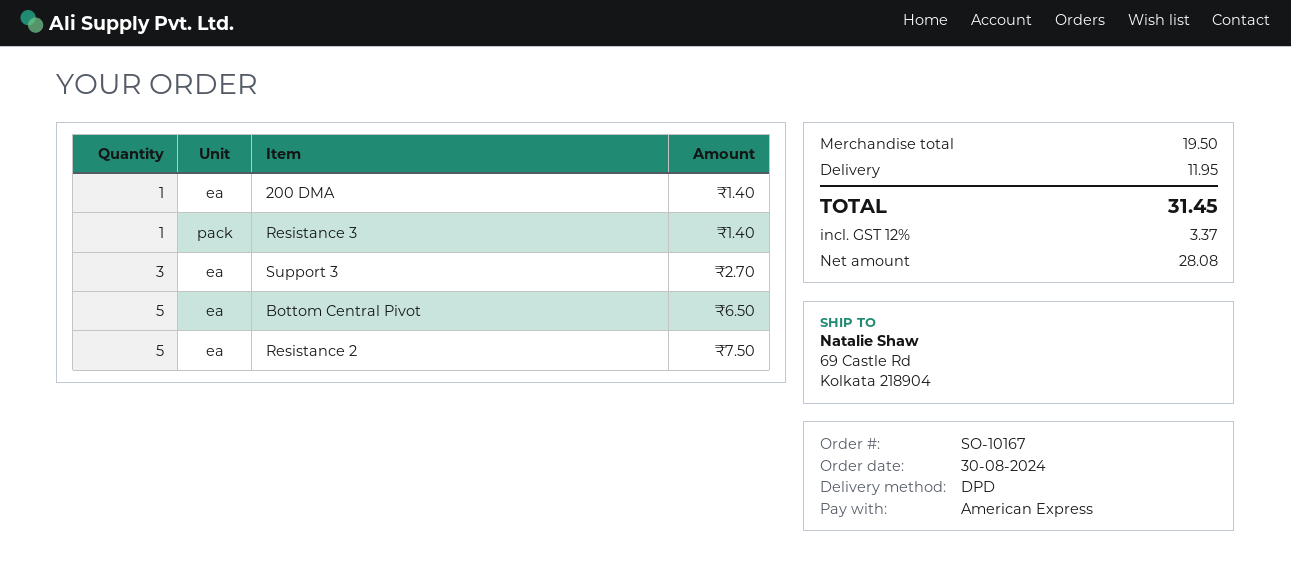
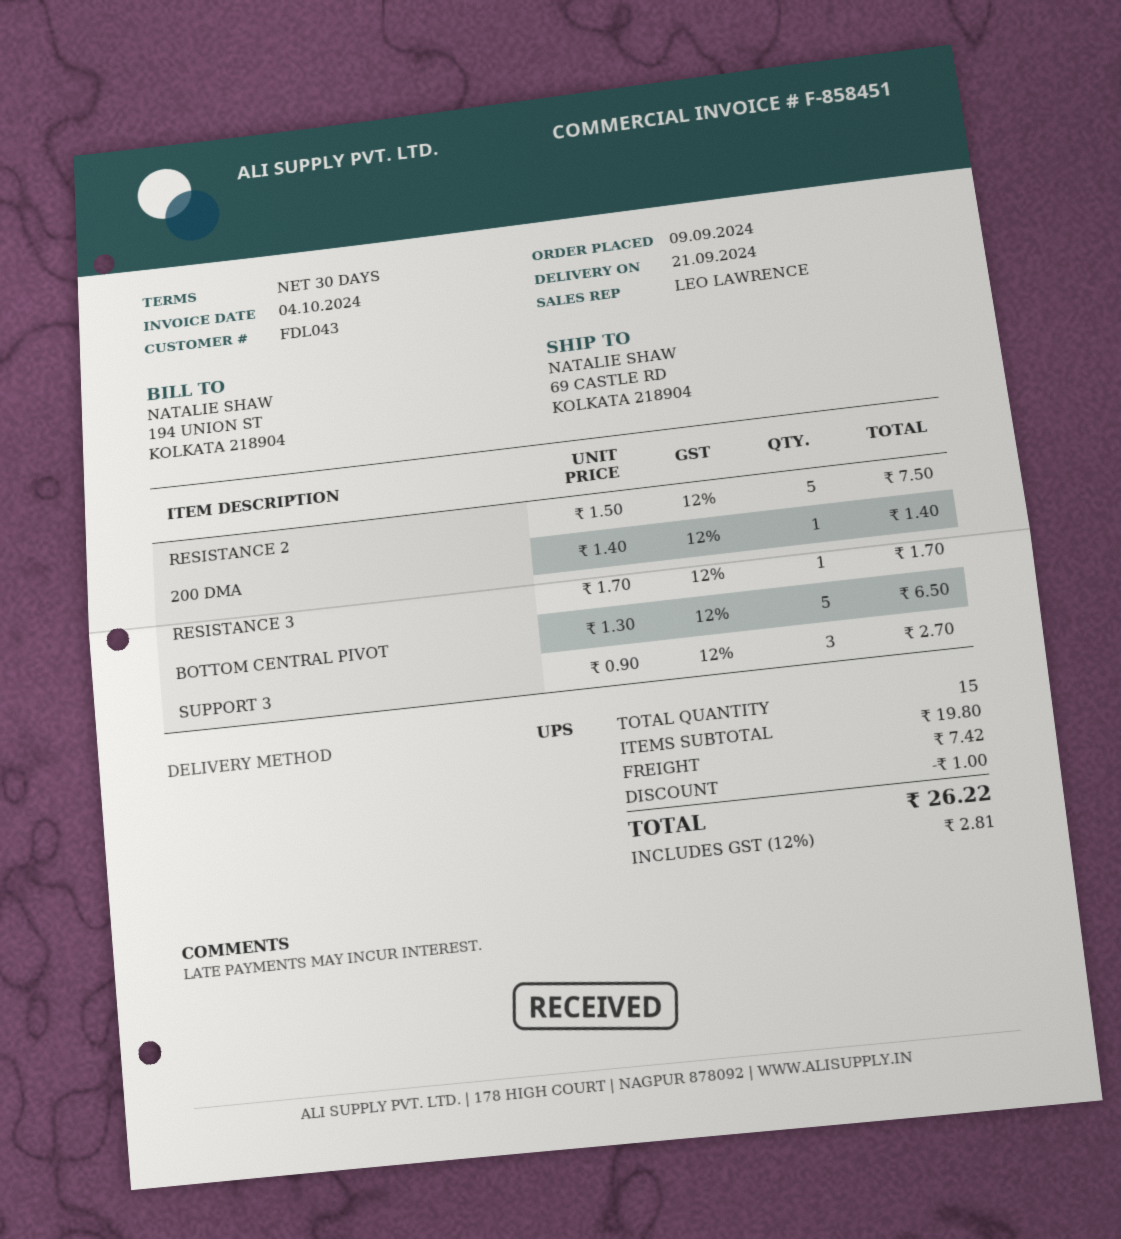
order date: 2024-08-30 -> 2024-09-09
shipping method: DPD -> UPS
Resistance 3: 1 for 1.40 -> 1 for 1.70
subtotal: 19.50 -> 19.80
discount: none -> 1.00
shipping: 11.95 -> 7.42
tax: 12% = 3.37 -> 12% = 2.81
total: 31.45 -> 26.22

